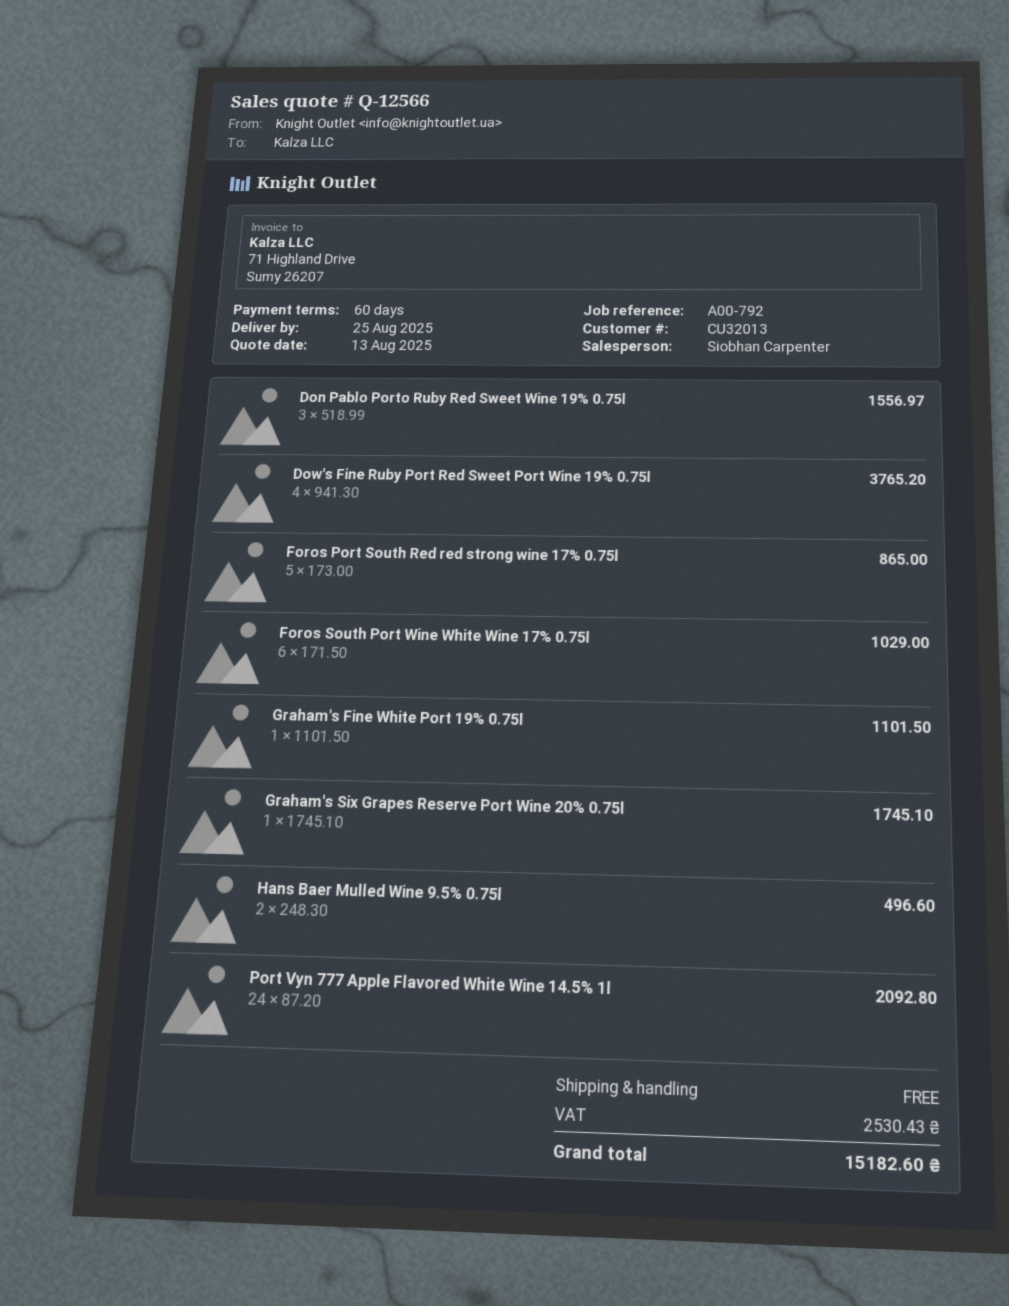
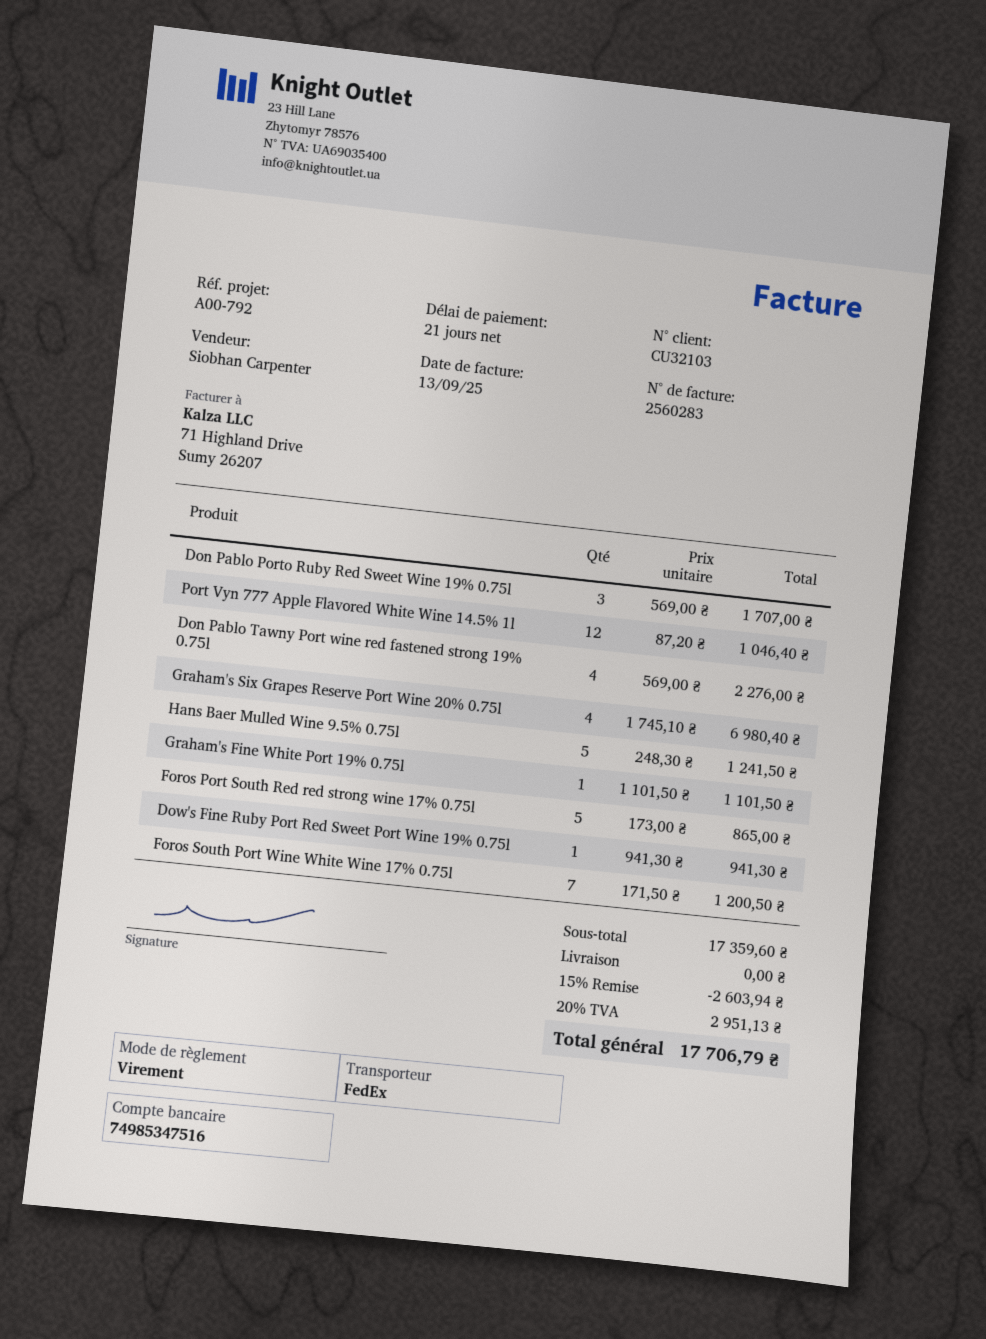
payment terms: 60 days -> 21 days
customer number: CU32013 -> CU32103
Don Pablo Porto Ruby Red Sweet Wine 19% 0.75l: 3 x 518.99 = 1556.97 -> 3 x 569.00 = 1707.00
Dow's Fine Ruby Port Red Sweet Port Wine 19% 0.75l: 4 x 941.30 = 3765.20 -> 1 x 941.30 = 941.30
Foros South Port Wine White Wine 17% 0.75l: 6 x 171.50 = 1029.00 -> 7 x 171.50 = 1200.50
Graham's Six Grapes Reserve Port Wine 20% 0.75l: 1 x 1745.10 = 1745.10 -> 4 x 1745.10 = 6980.40
Hans Baer Mulled Wine 9.5% 0.75l: 2 x 248.30 = 496.60 -> 5 x 248.30 = 1241.50
Port Vyn 777 Apple Flavored White Wine 14.5% 1l: 24 x 87.20 = 2092.80 -> 12 x 87.20 = 1046.40
Don Pablo Tawny Port wine red fastened strong 19% 0.75l: none -> 4 x 569.00 = 2276.00
discount: none -> 15% = 2603.94
tax: 2530.43 -> 2951.13
total: 15182.60 -> 17706.79

